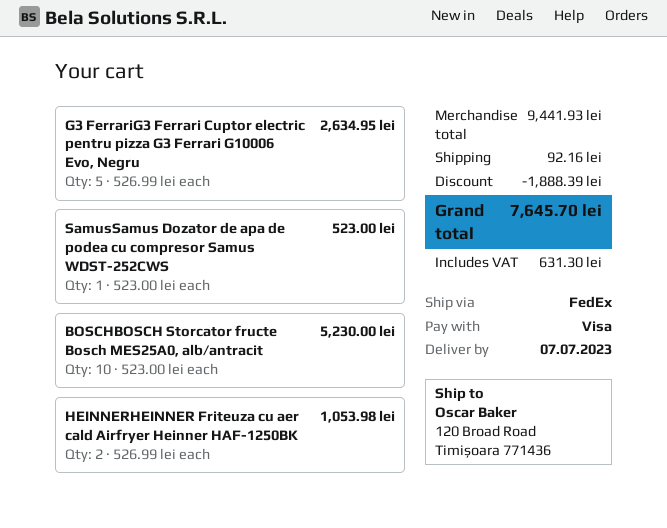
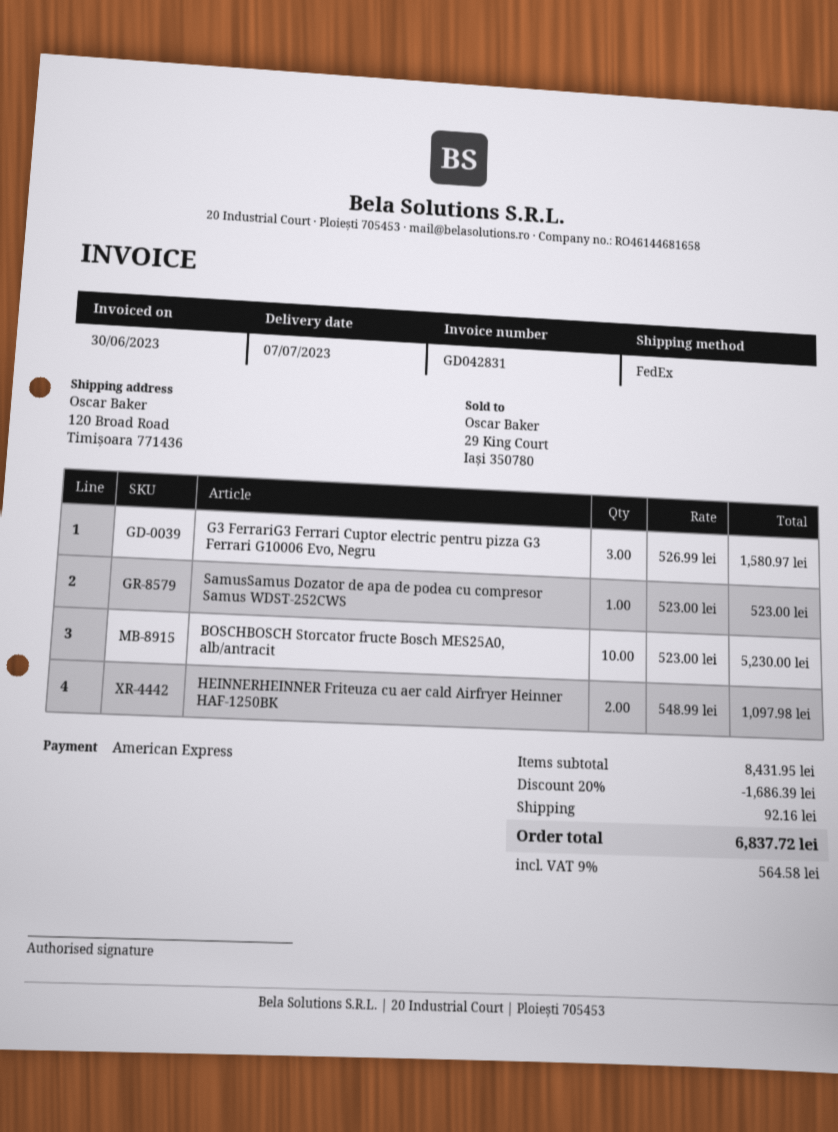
payment method: Visa -> American Express
G3 FerrariG3 Ferrari Cuptor electric pentru pizza G3 Ferrari G10006 Evo, Negru: 5 x 526.99 = 2634.95 -> 3 x 526.99 = 1580.97
HEINNERHEINNER Friteuza cu aer cald Airfryer Heinner HAF-1250BK: 2 x 526.99 = 1053.98 -> 2 x 548.99 = 1097.98
subtotal: 9441.93 -> 8431.95
discount: 1888.39 -> 1686.39
tax: 631.30 -> 564.58
total: 7645.70 -> 6837.72

